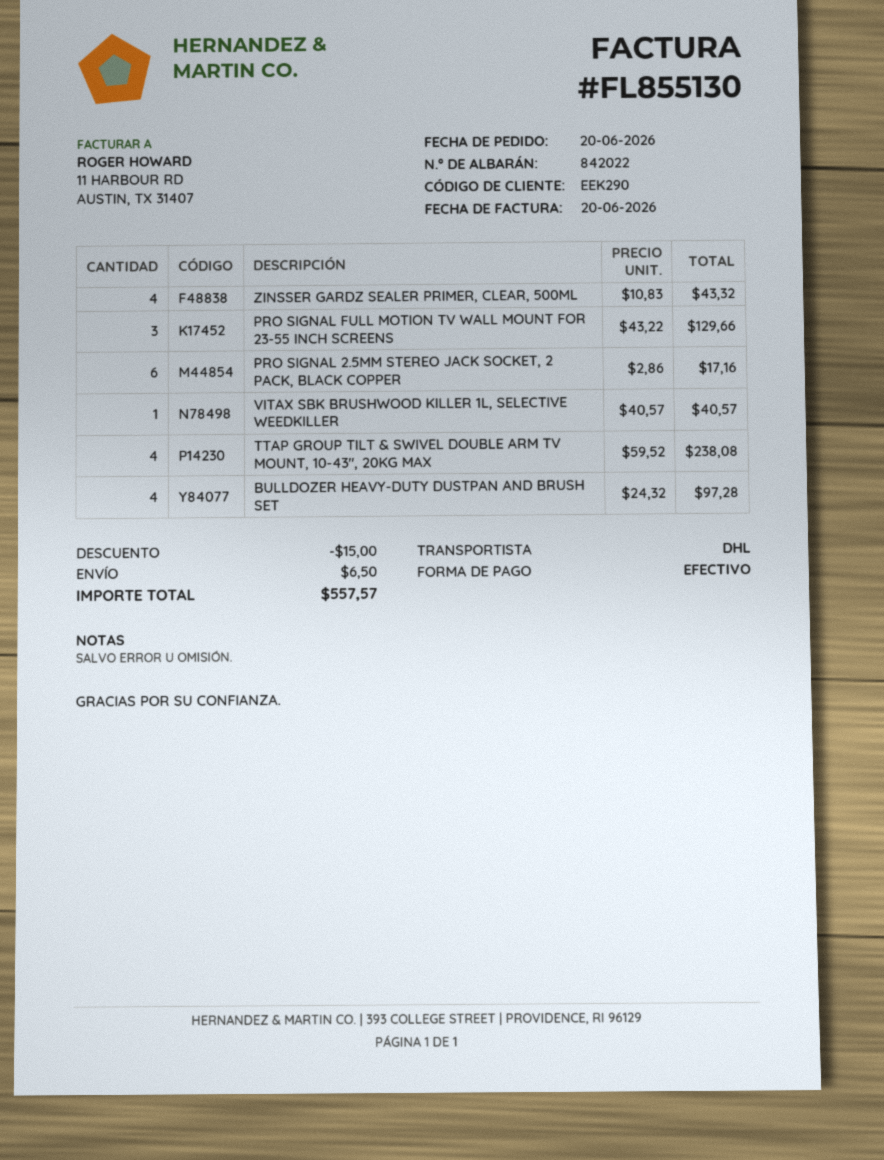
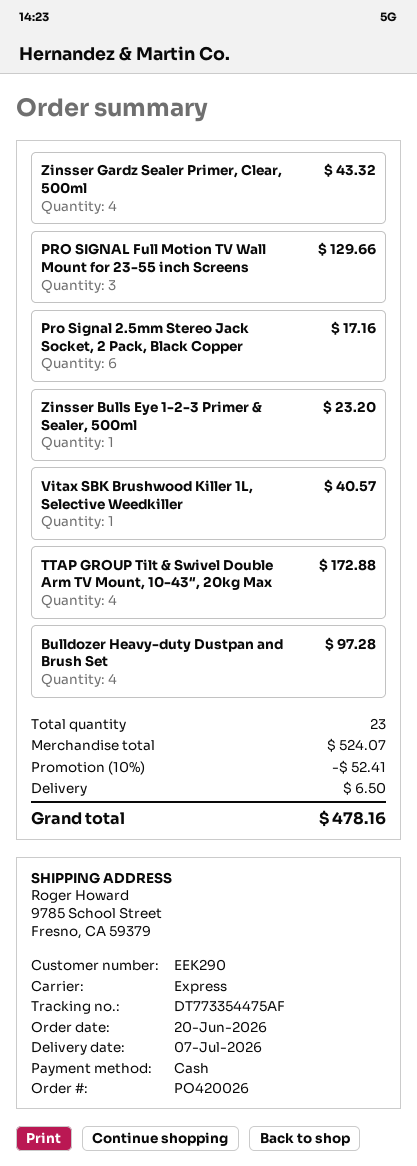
shipping method: DHL -> express
TTAP GROUP TILT & SWIVEL DOUBLE ARM TV MOUNT, 10-43″, 20KG MAX: 4 for 238.08 -> 4 for 172.88
Zinsser Bulls Eye 1-2-3 Primer & Sealer, 500ml: none -> 1 for 23.20
discount: 15.00 -> 52.41
total: 557.57 -> 478.16

